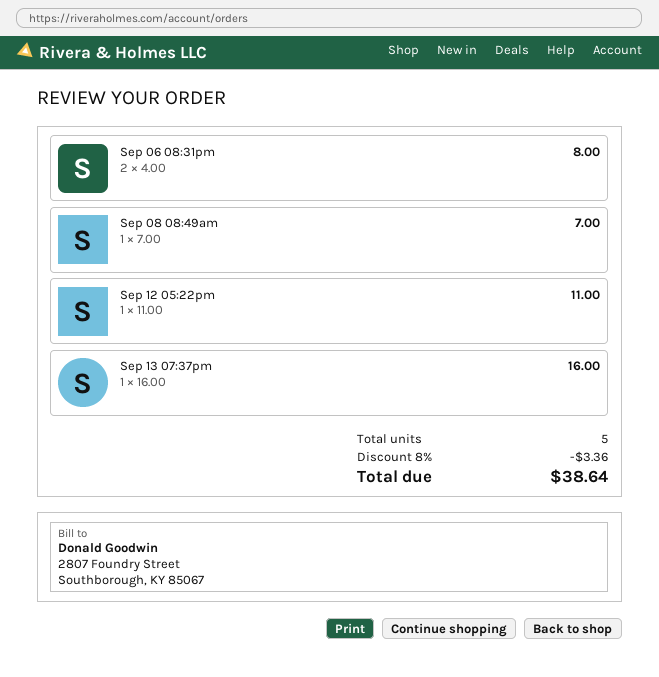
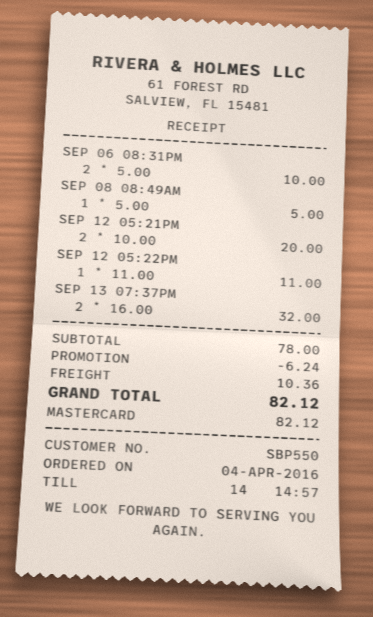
Sep 06 08:31pm: 2 x 4.00 = 8.00 -> 2 x 5.00 = 10.00
Sep 08 08:49am: 1 x 7.00 = 7.00 -> 1 x 5.00 = 5.00
Sep 13 07:37pm: 1 x 16.00 = 16.00 -> 2 x 16.00 = 32.00
SEP 12 05:21PM: none -> 2 x 10.00 = 20.00
discount: 3.36 -> 6.24
shipping: none -> 10.36
total: 38.64 -> 82.12

